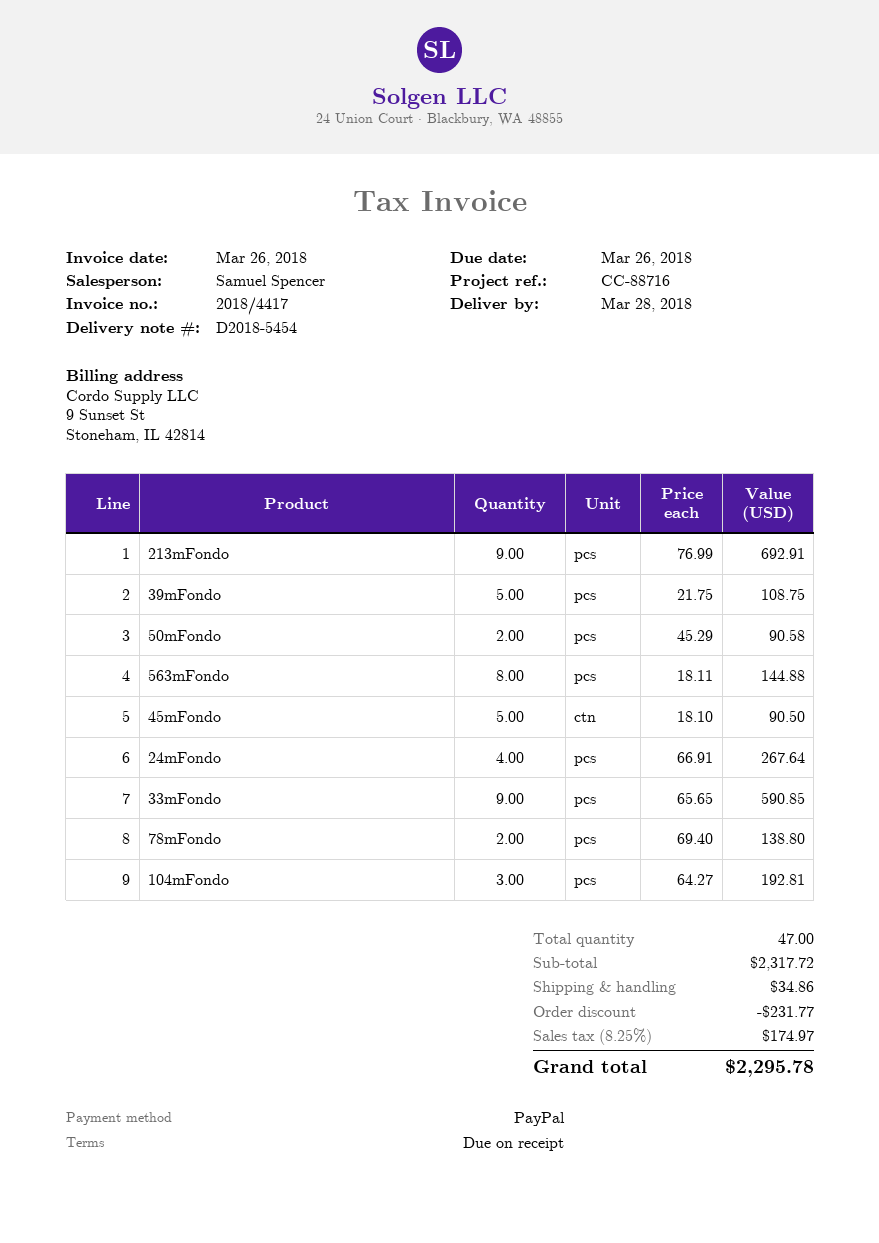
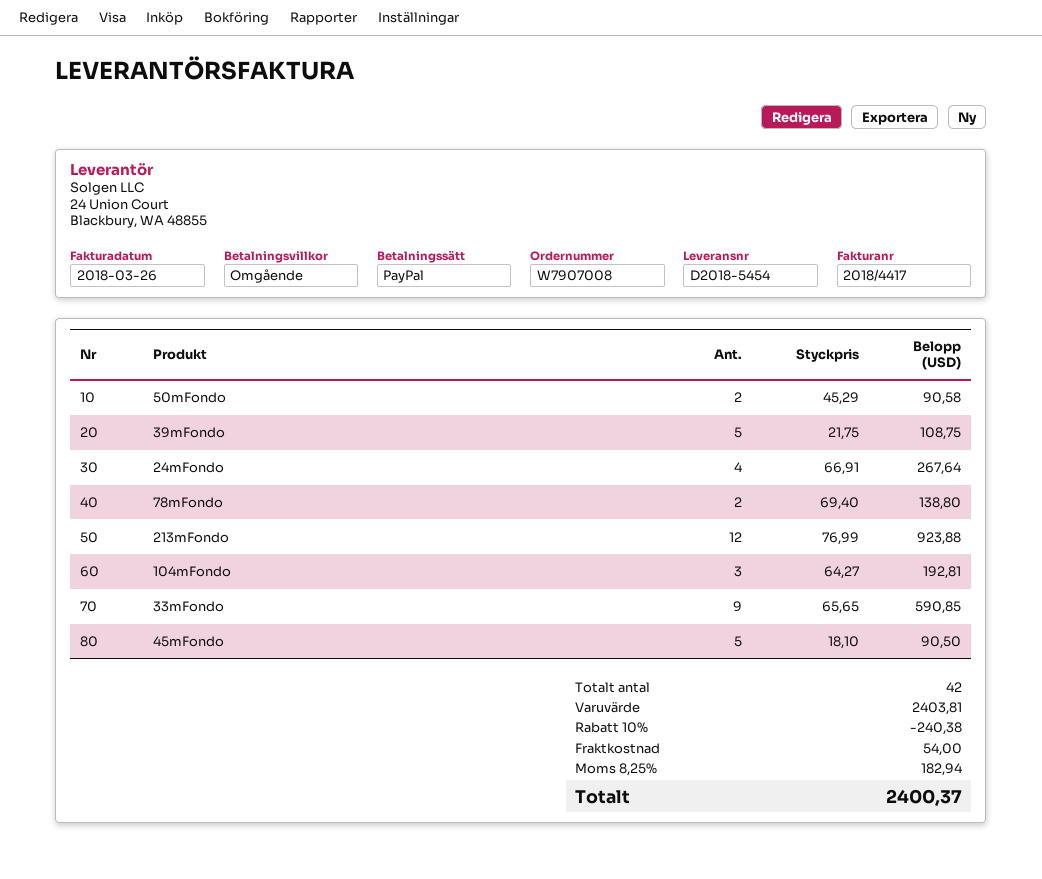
213mFondo: 9 x 76.99 = 692.91 -> 12 x 76.99 = 923.88
563mFondo: 8 x 18.11 = 144.88 -> none
total quantity: 47 -> 42
subtotal: 2317.72 -> 2403.81
discount: 231.77 -> 240.38
shipping: 34.86 -> 54.00
tax: 8.25% = 174.97 -> 8.25% = 182.94
total: 2295.78 -> 2400.37

